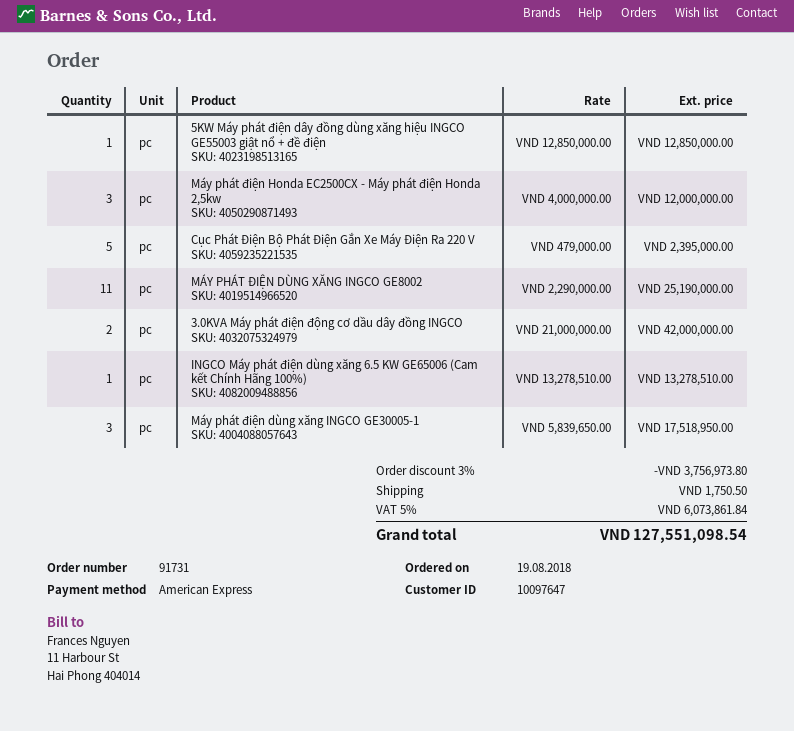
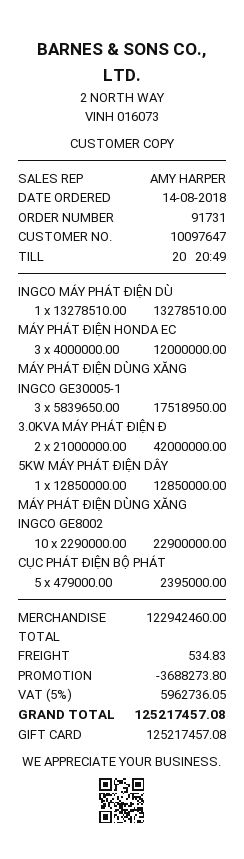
order date: 2018-08-19 -> 2018-08-14
payment method: American Express -> gift card
MÁY PHÁT ĐIỆN DÙNG XĂNG INGCO GE8002: 11 x 2290000.00 = 25190000.00 -> 10 x 2290000.00 = 22900000.00
discount: 3756973.80 -> 3688273.80
shipping: 1750.50 -> 534.83
tax: 5% = 6073861.84 -> 5% = 5962736.05
total: 127551098.54 -> 125217457.08

